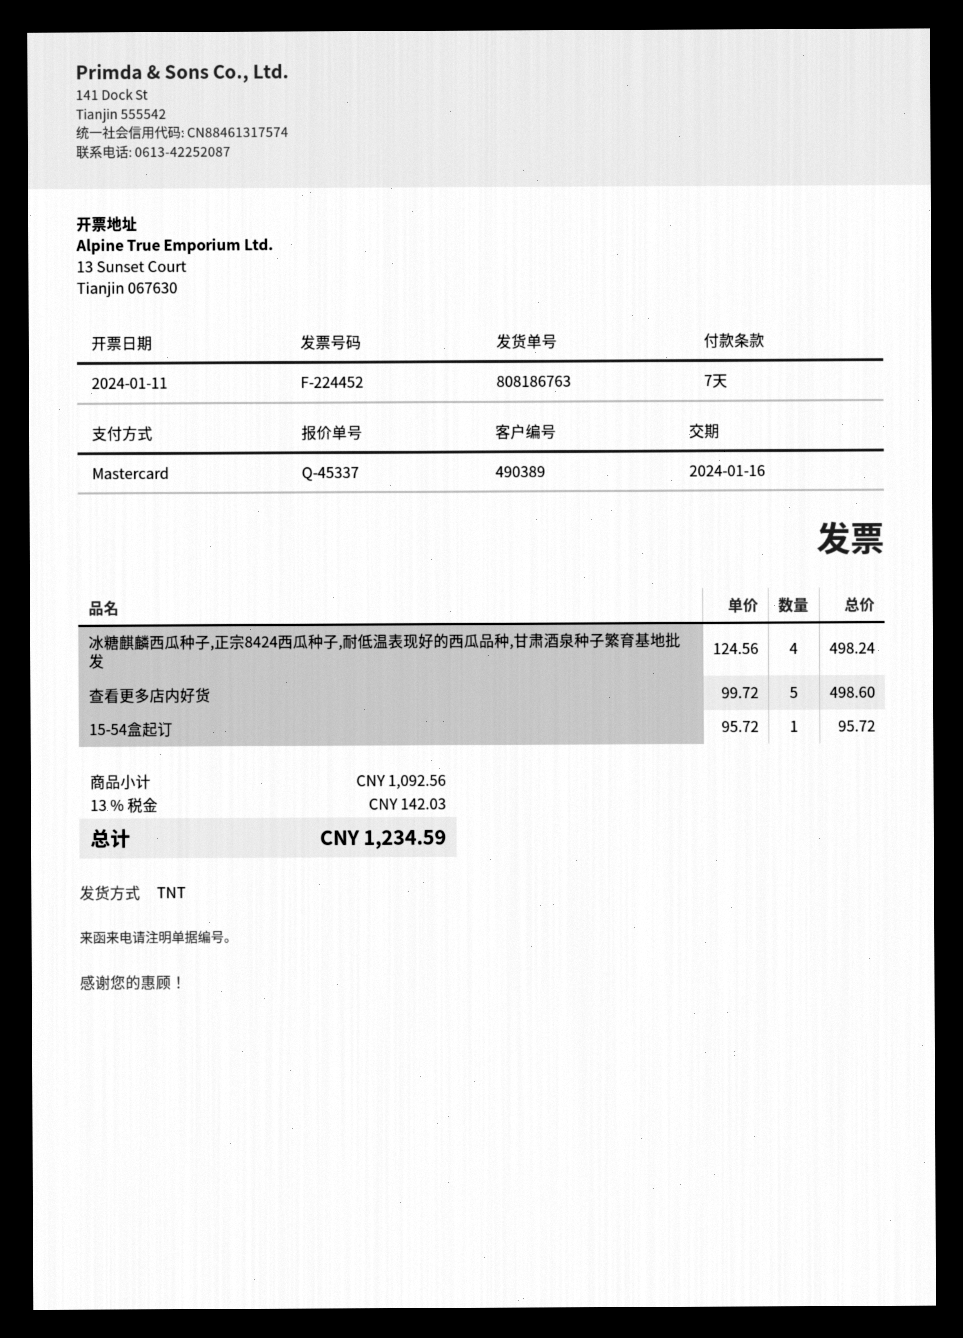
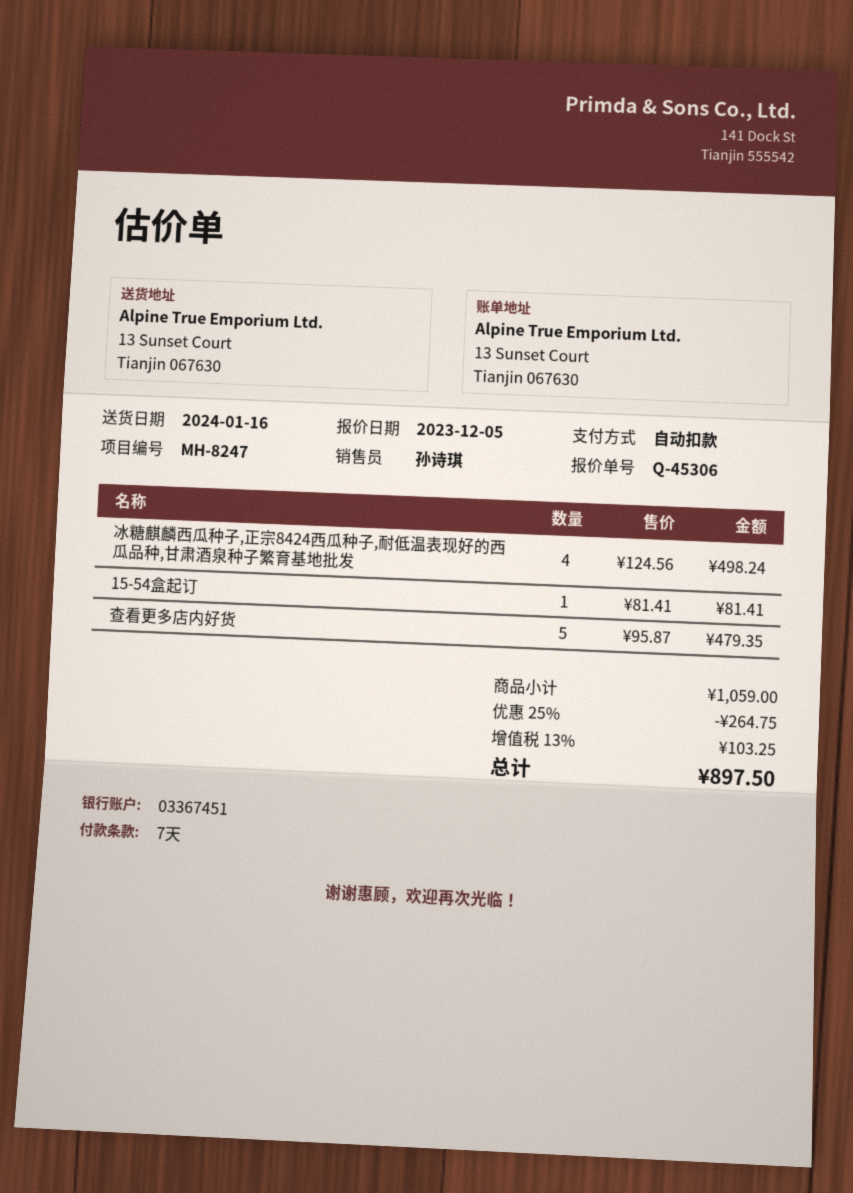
quote number: Q-45337 -> Q-45306
payment method: Mastercard -> direct debit
查看更多店内好货: 5 x 99.72 = 498.60 -> 5 x 95.87 = 479.35
15-54盒起订: 1 x 95.72 = 95.72 -> 1 x 81.41 = 81.41
subtotal: 1092.56 -> 1059.00
discount: none -> 25% = 264.75
tax: 13% = 142.03 -> 13% = 103.25
total: 1234.59 -> 897.50

